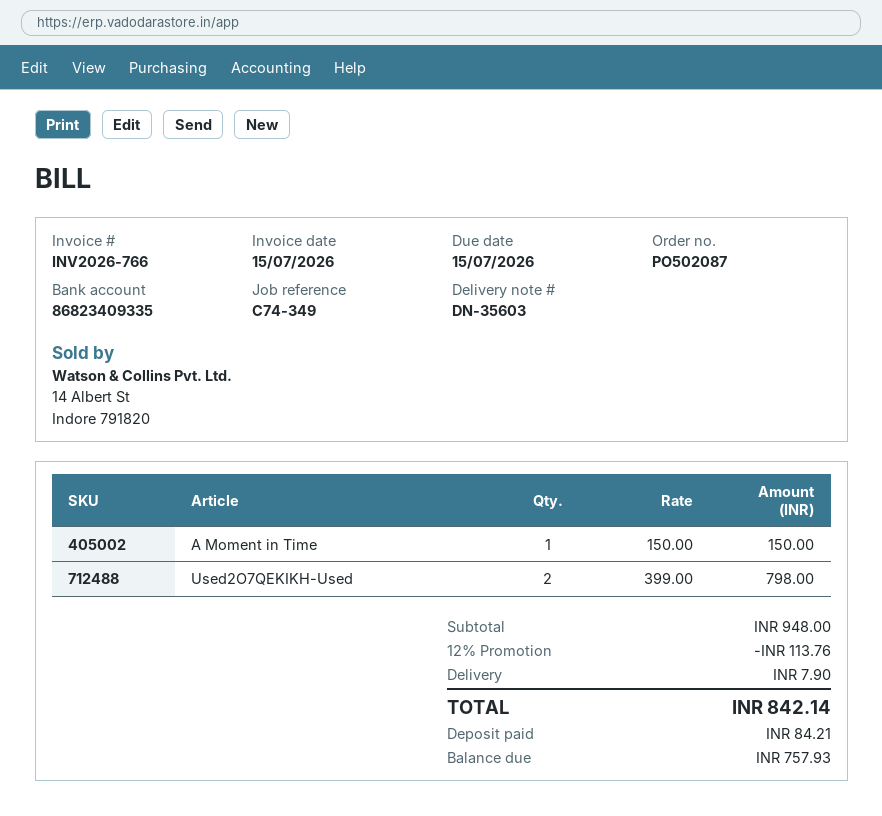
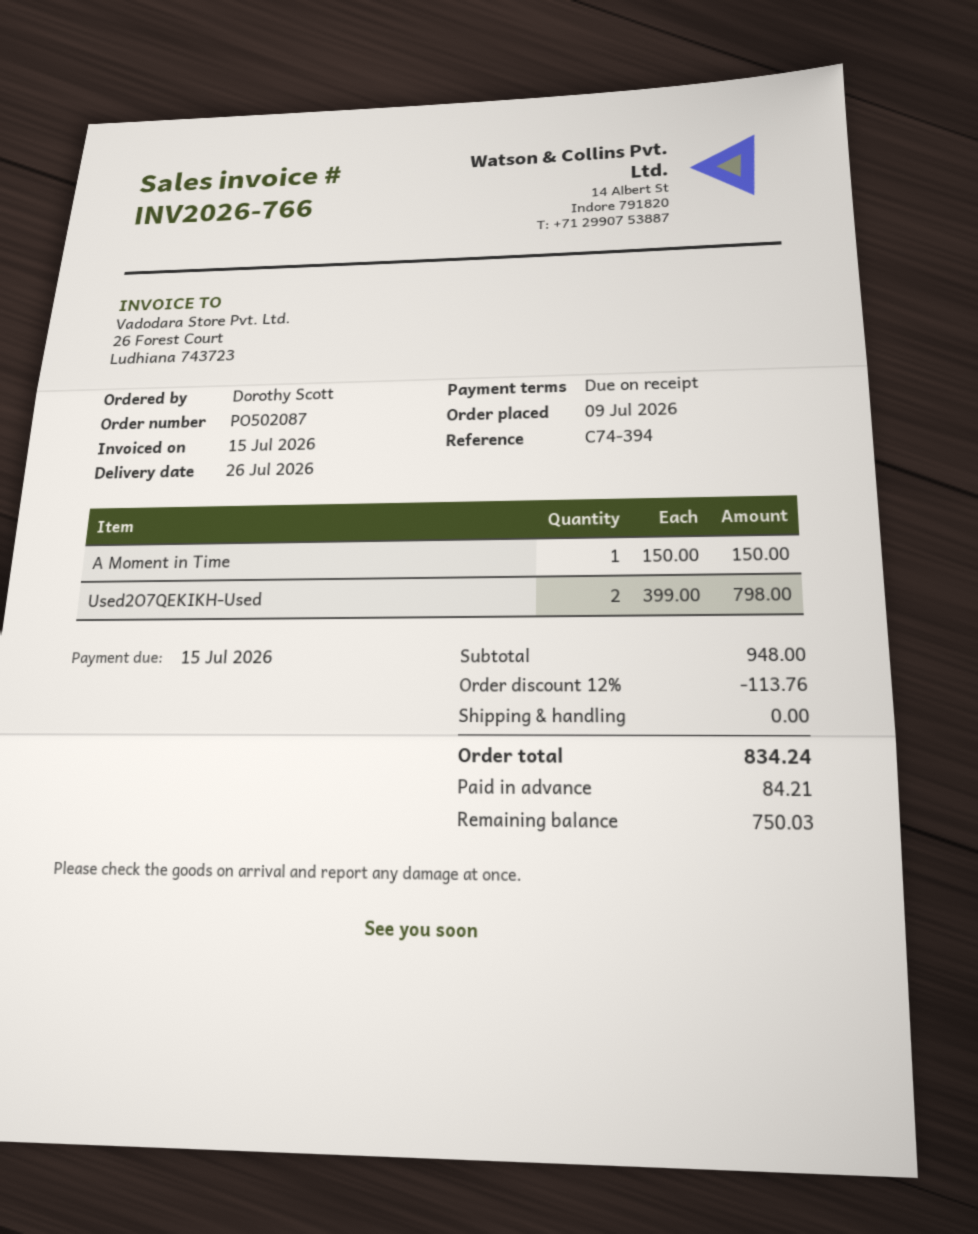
reference: C74-349 -> C74-394
shipping: 7.90 -> 0.00
total: 842.14 -> 834.24
balance: 757.93 -> 750.03

